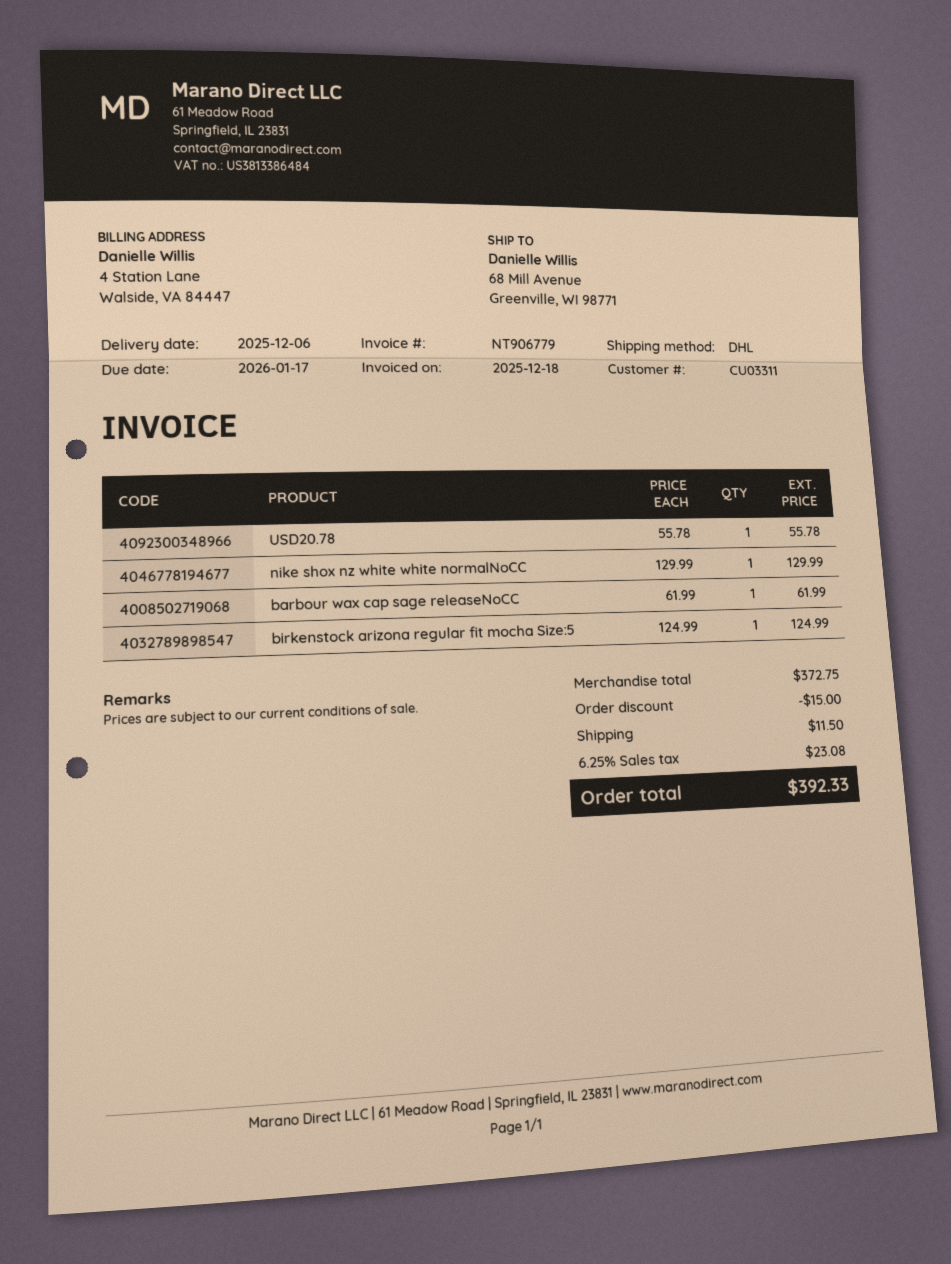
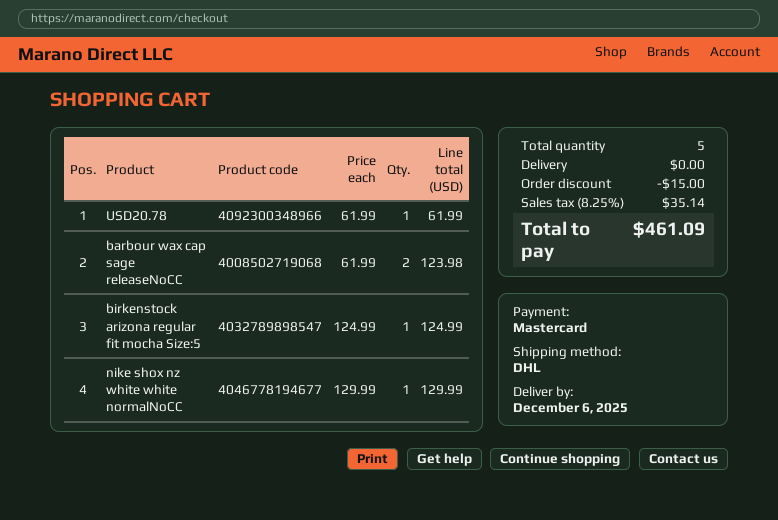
USD20.78: 1 x 55.78 = 55.78 -> 1 x 61.99 = 61.99
barbour wax cap sage releaseNoCC: 1 x 61.99 = 61.99 -> 2 x 61.99 = 123.98
shipping: 11.50 -> 0.00
tax: 6.25% = 23.08 -> 8.25% = 35.14
total: 392.33 -> 461.09

